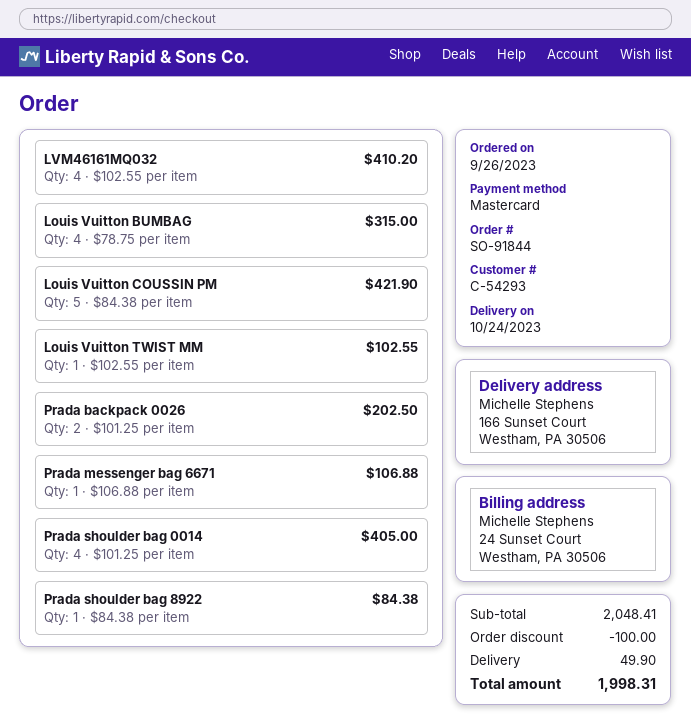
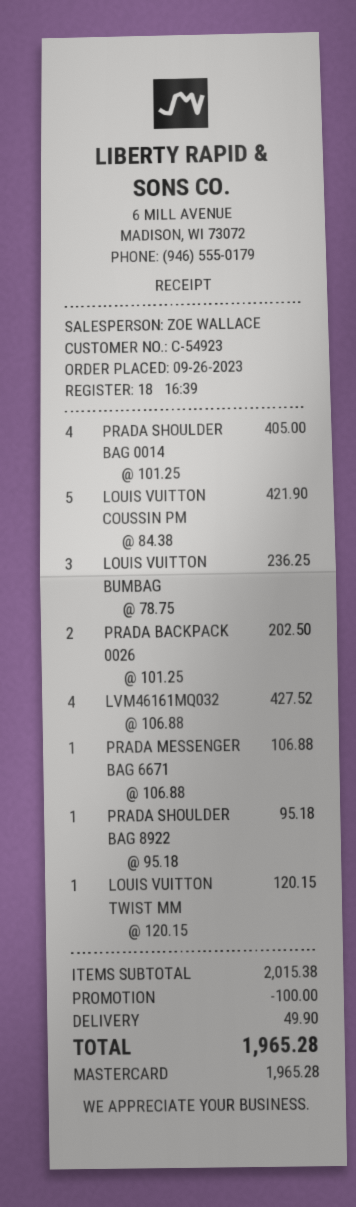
customer number: C-54293 -> C-54923
LVM46161MQ032: 4 x 102.55 = 410.20 -> 4 x 106.88 = 427.52
Louis Vuitton BUMBAG: 4 x 78.75 = 315.00 -> 3 x 78.75 = 236.25
Louis Vuitton TWIST MM: 1 x 102.55 = 102.55 -> 1 x 120.15 = 120.15
Prada shoulder bag 8922: 1 x 84.38 = 84.38 -> 1 x 95.18 = 95.18
subtotal: 2048.41 -> 2015.38
total: 1998.31 -> 1965.28

